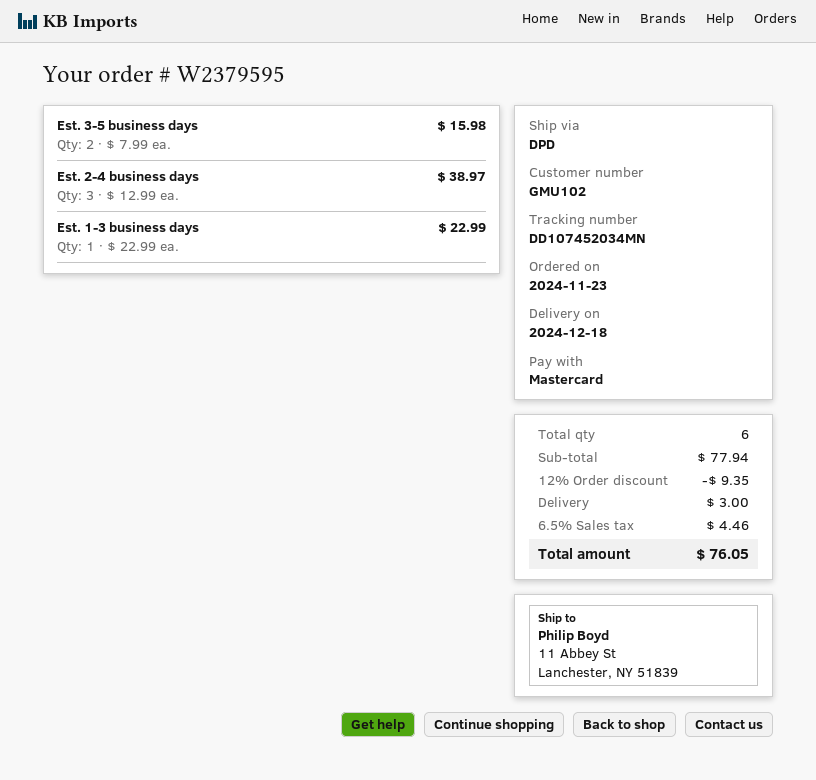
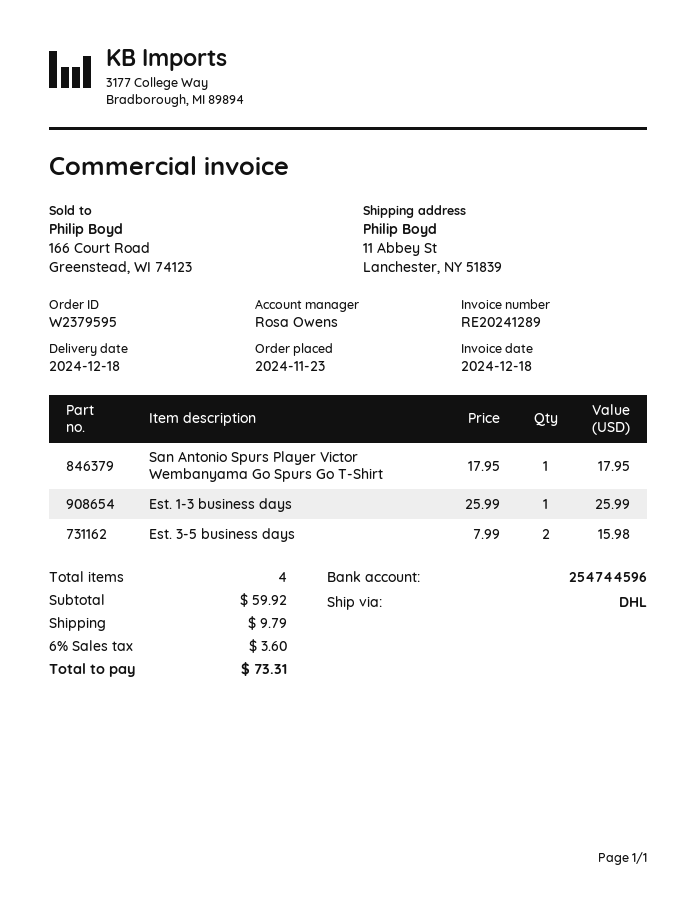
shipping method: DPD -> DHL
Est. 2-4 business days: 3 x 12.99 = 38.97 -> none
Est. 1-3 business days: 1 x 22.99 = 22.99 -> 1 x 25.99 = 25.99
San Antonio Spurs Player Victor Wembanyama Go Spurs Go T-Shirt: none -> 1 x 17.95 = 17.95
total quantity: 6 -> 4
subtotal: 77.94 -> 59.92
discount: 12% = 9.35 -> none
shipping: 3.00 -> 9.79
tax: 6.5% = 4.46 -> 6% = 3.60
total: 76.05 -> 73.31

